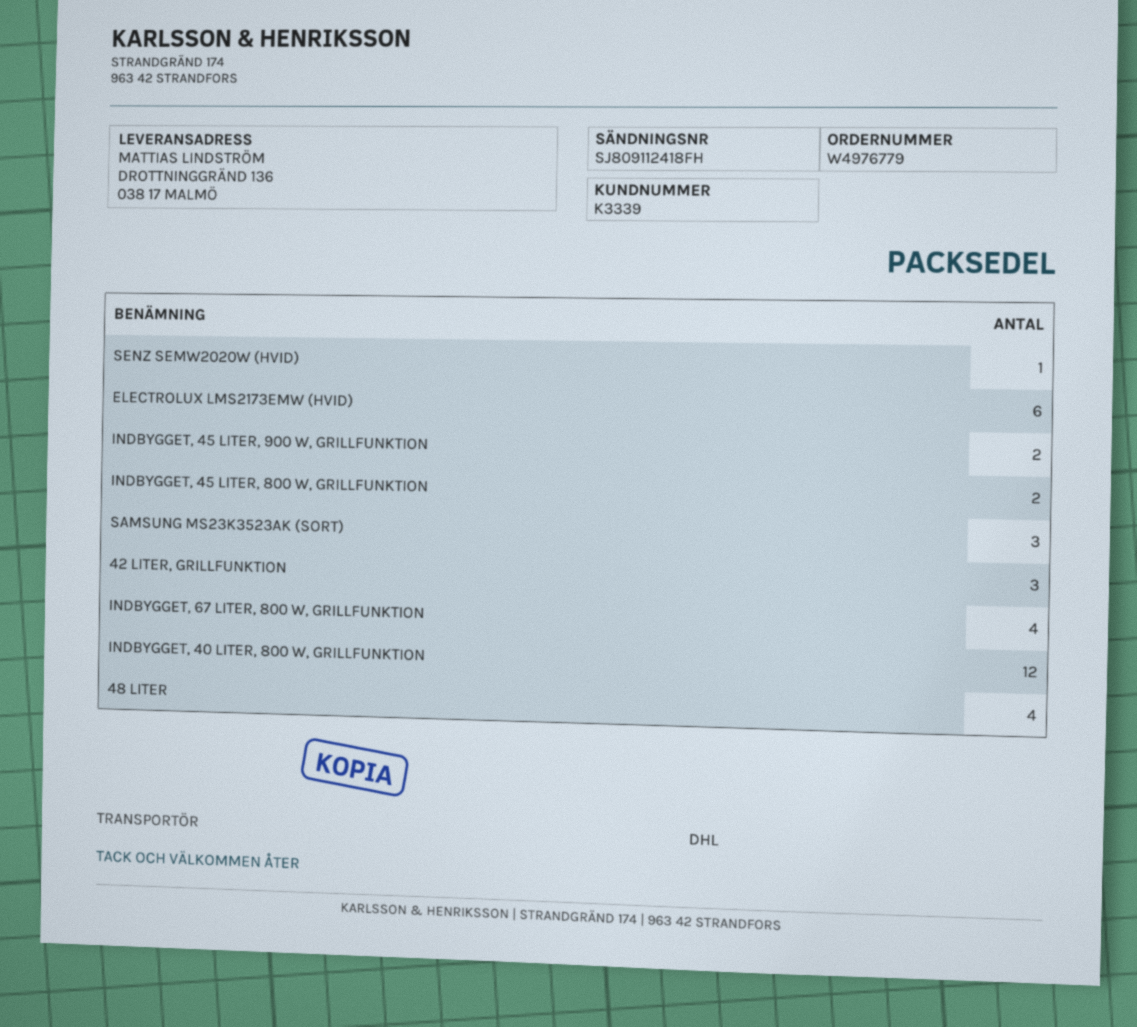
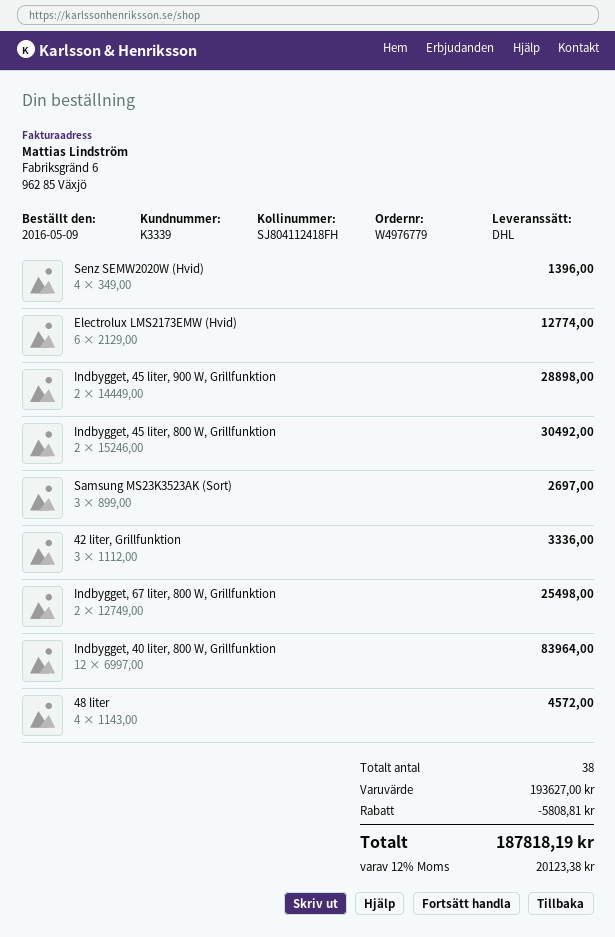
tracking number: SJ809112418FH -> SJ804112418FH
SENZ SEMW2020W (HVID): 1 -> 4
INDBYGGET, 67 LITER, 800 W, GRILLFUNKTION: 4 -> 2

